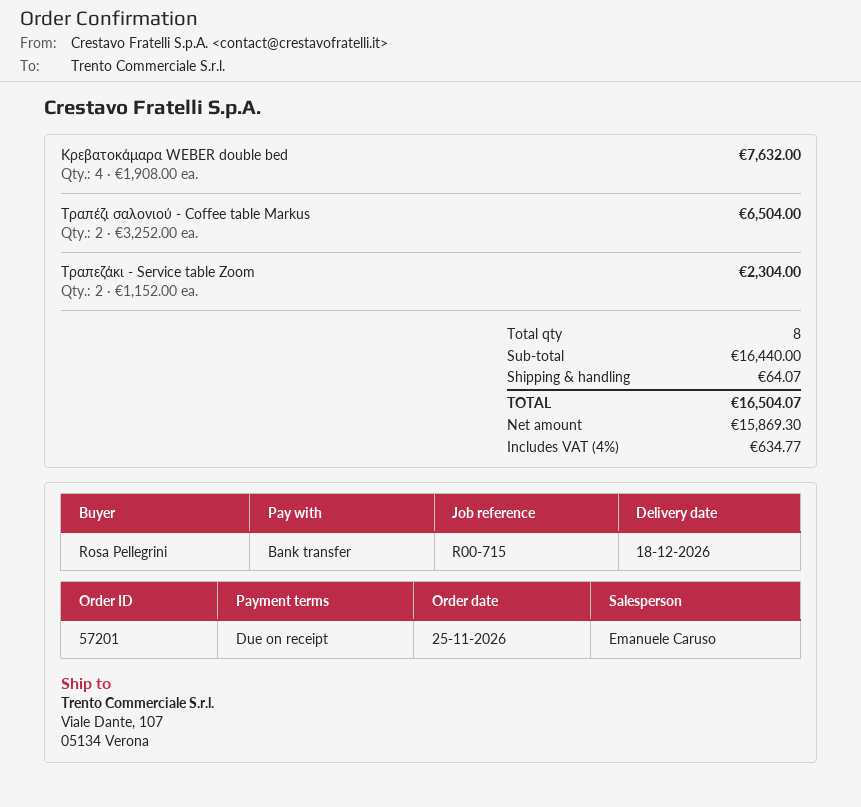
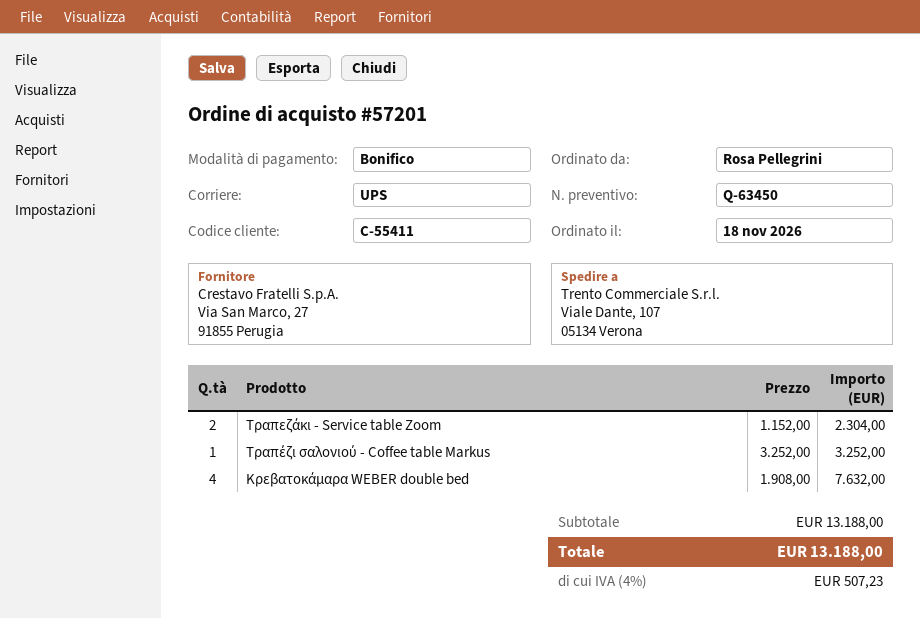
order date: 2026-11-25 -> 2026-11-18
Τραπέζι σαλονιού - Coffee table Markus: 2 x 3252.00 = 6504.00 -> 1 x 3252.00 = 3252.00
subtotal: 16440.00 -> 13188.00
shipping: 64.07 -> none
tax: 4% = 634.77 -> 4% = 507.23
total: 16504.07 -> 13188.00

